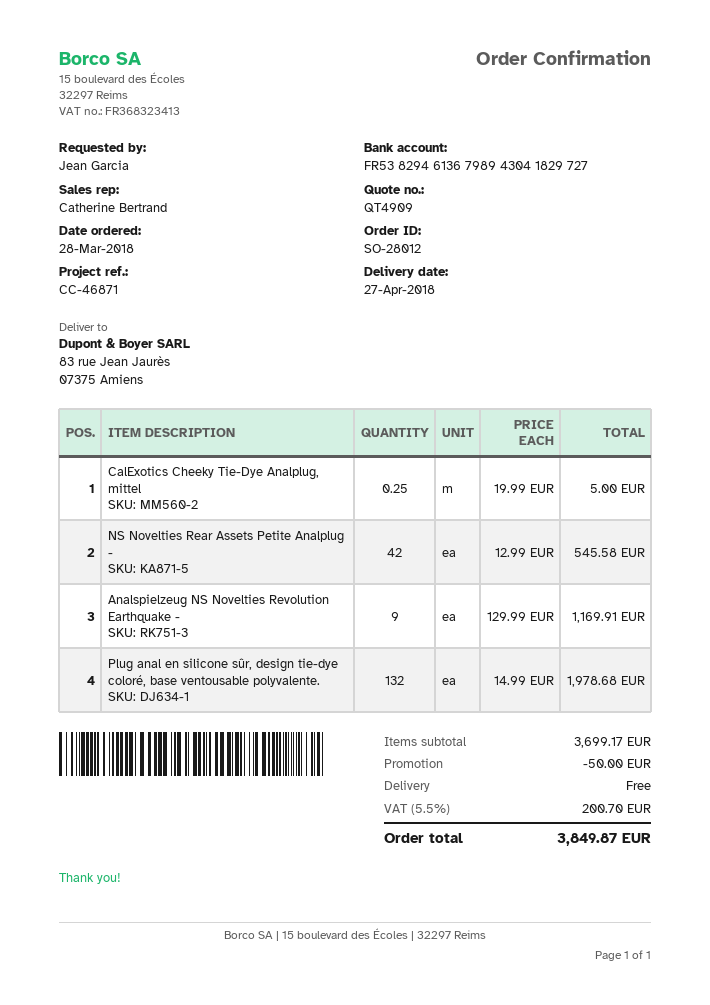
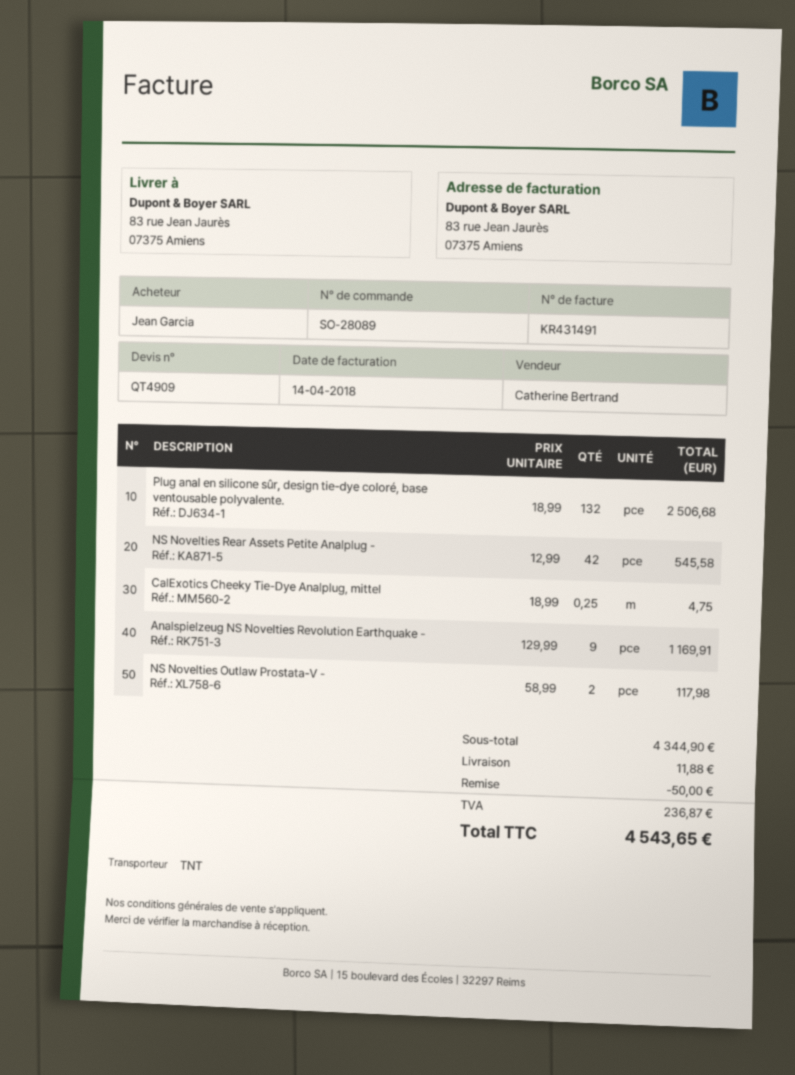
order number: SO-28012 -> SO-28089
CalExotics Cheeky Tie-Dye Analplug, mittel: 0.25 x 19.99 = 5.00 -> 0.25 x 18.99 = 4.75
Plug anal en silicone sûr, design tie-dye coloré, base ventousable polyvalente.: 132 x 14.99 = 1978.68 -> 132 x 18.99 = 2506.68
NS Novelties Outlaw Prostata-V -: none -> 2 x 58.99 = 117.98
subtotal: 3699.17 -> 4344.90
shipping: 0.00 -> 11.88
tax: 200.70 -> 236.87
total: 3849.87 -> 4543.65

